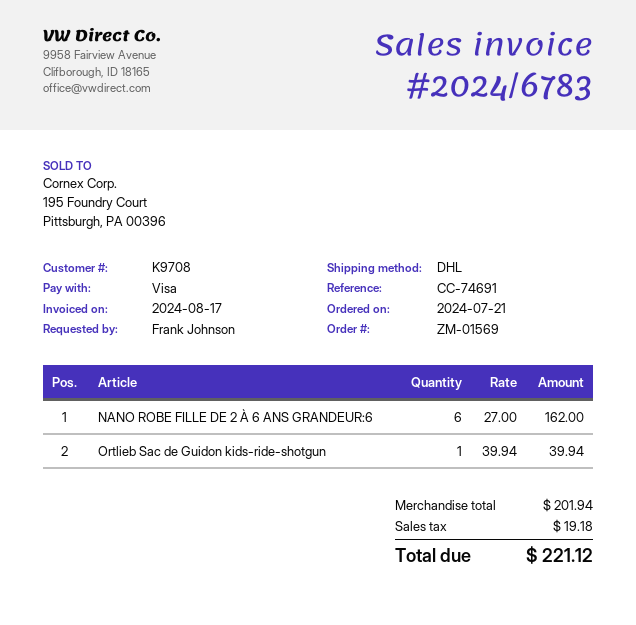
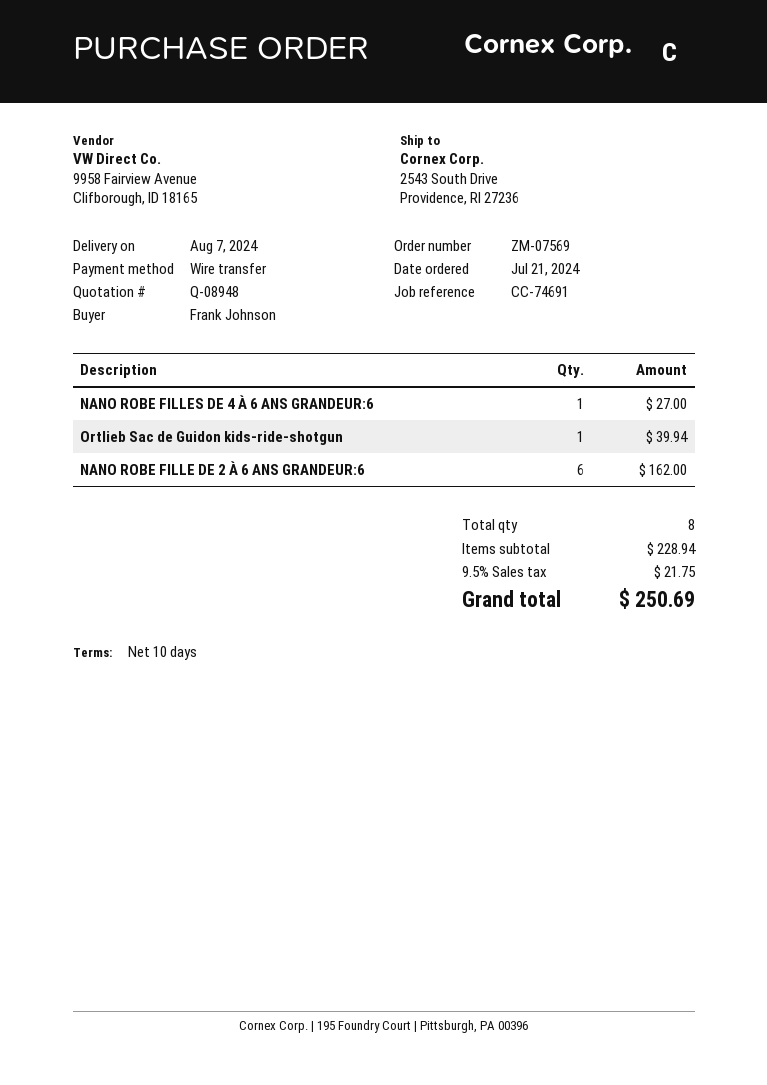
order number: ZM-01569 -> ZM-07569
payment method: Visa -> bank transfer
NANO ROBE FILLES DE 4 À 6 ANS GRANDEUR:6: none -> 1 for 27.00
subtotal: 201.94 -> 228.94
tax: 19.18 -> 21.75
total: 221.12 -> 250.69

